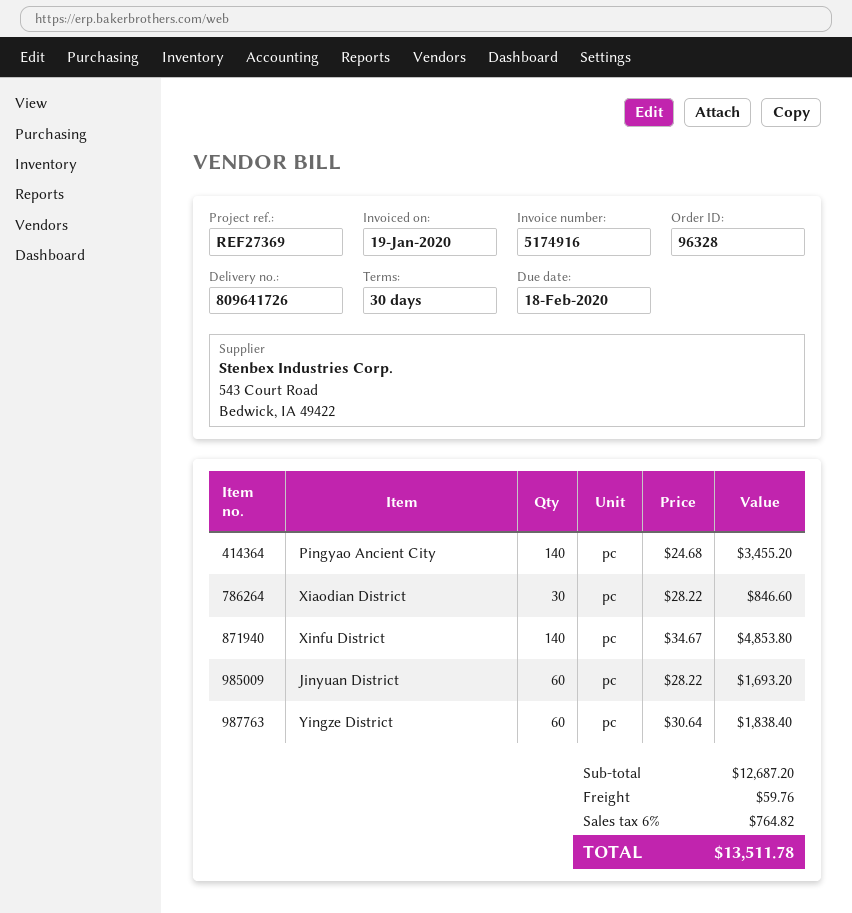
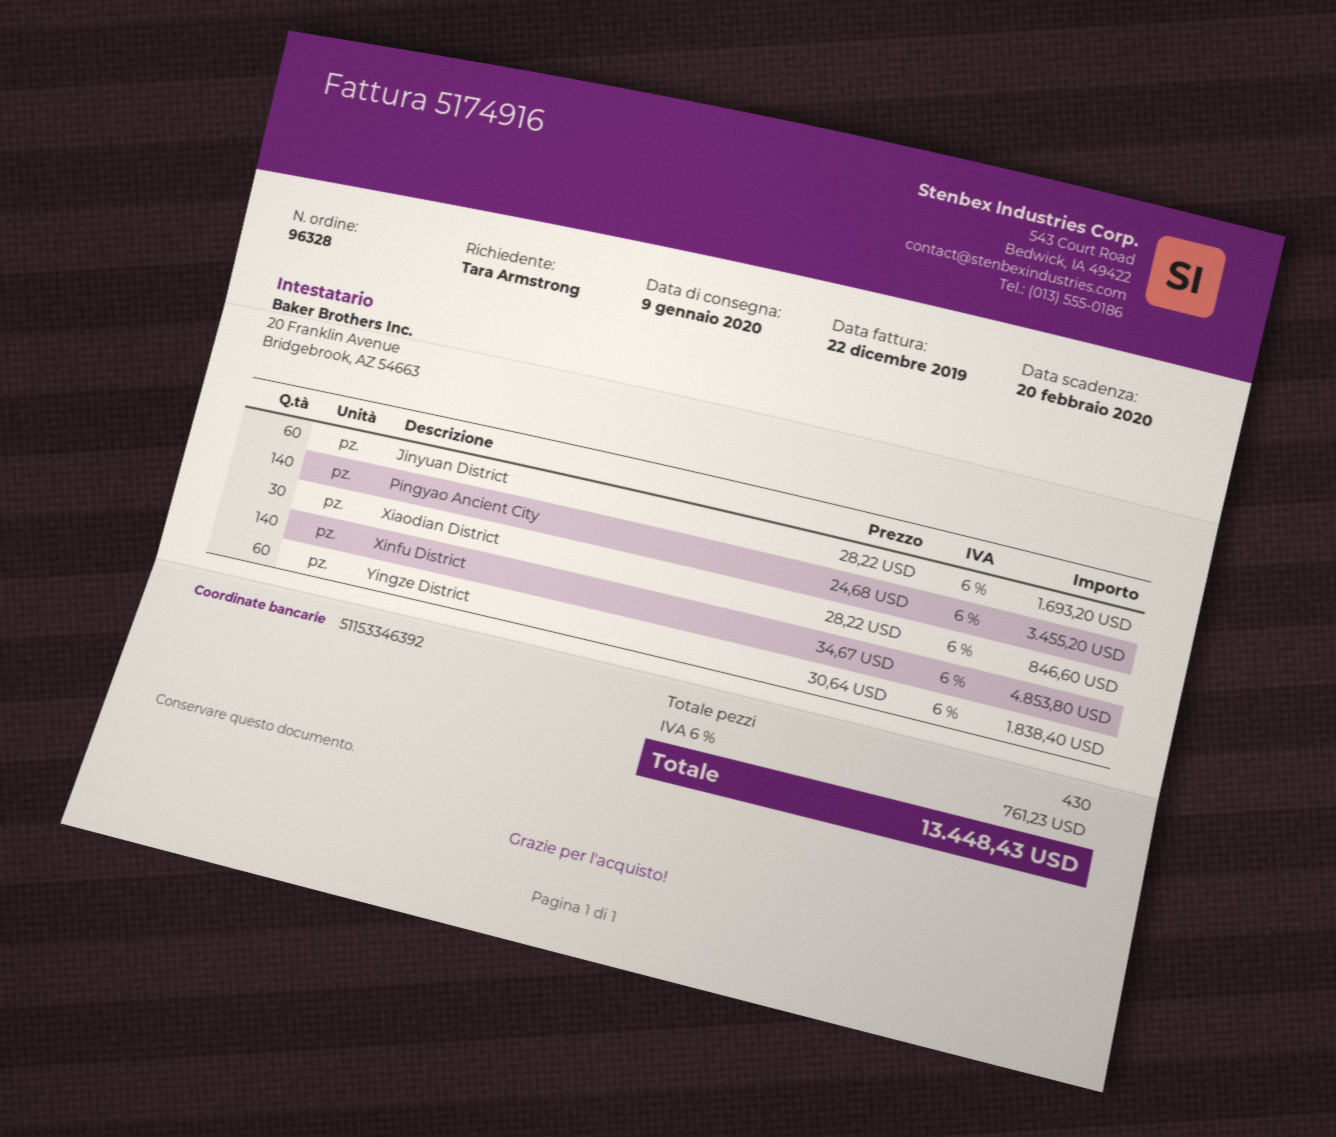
invoice date: 2020-01-19 -> 2019-12-22
due date: 2020-02-18 -> 2020-02-20
shipping: 59.76 -> none
tax: 6% = 764.82 -> 6% = 761.23
total: 13511.78 -> 13448.43

